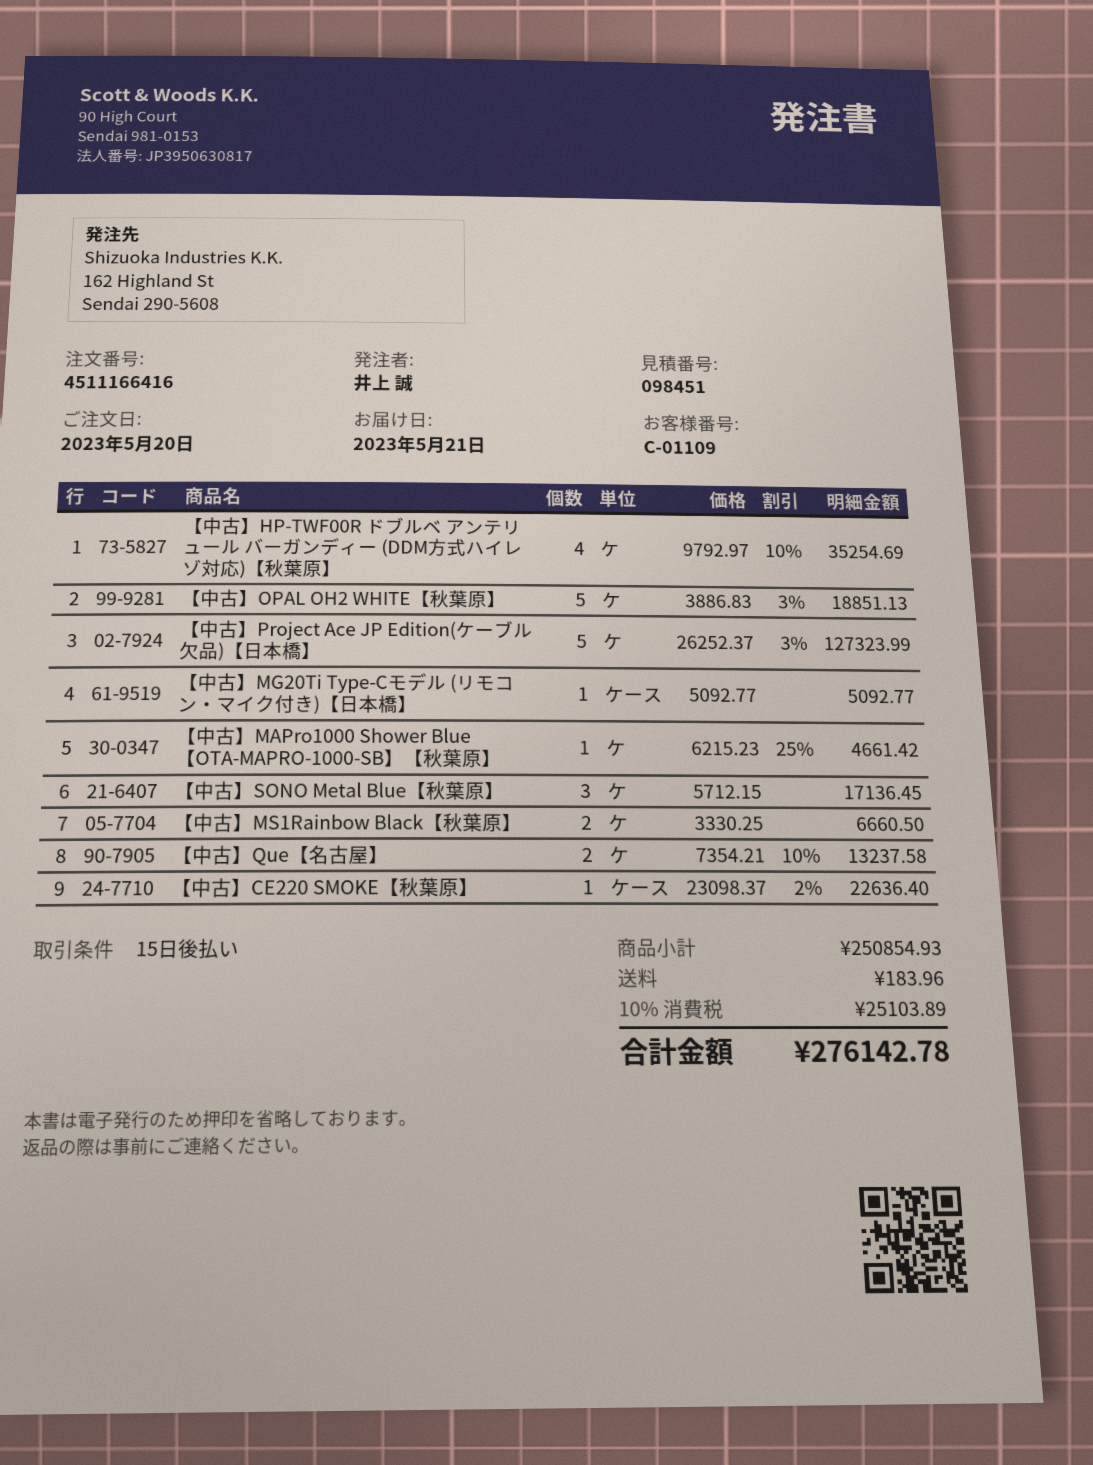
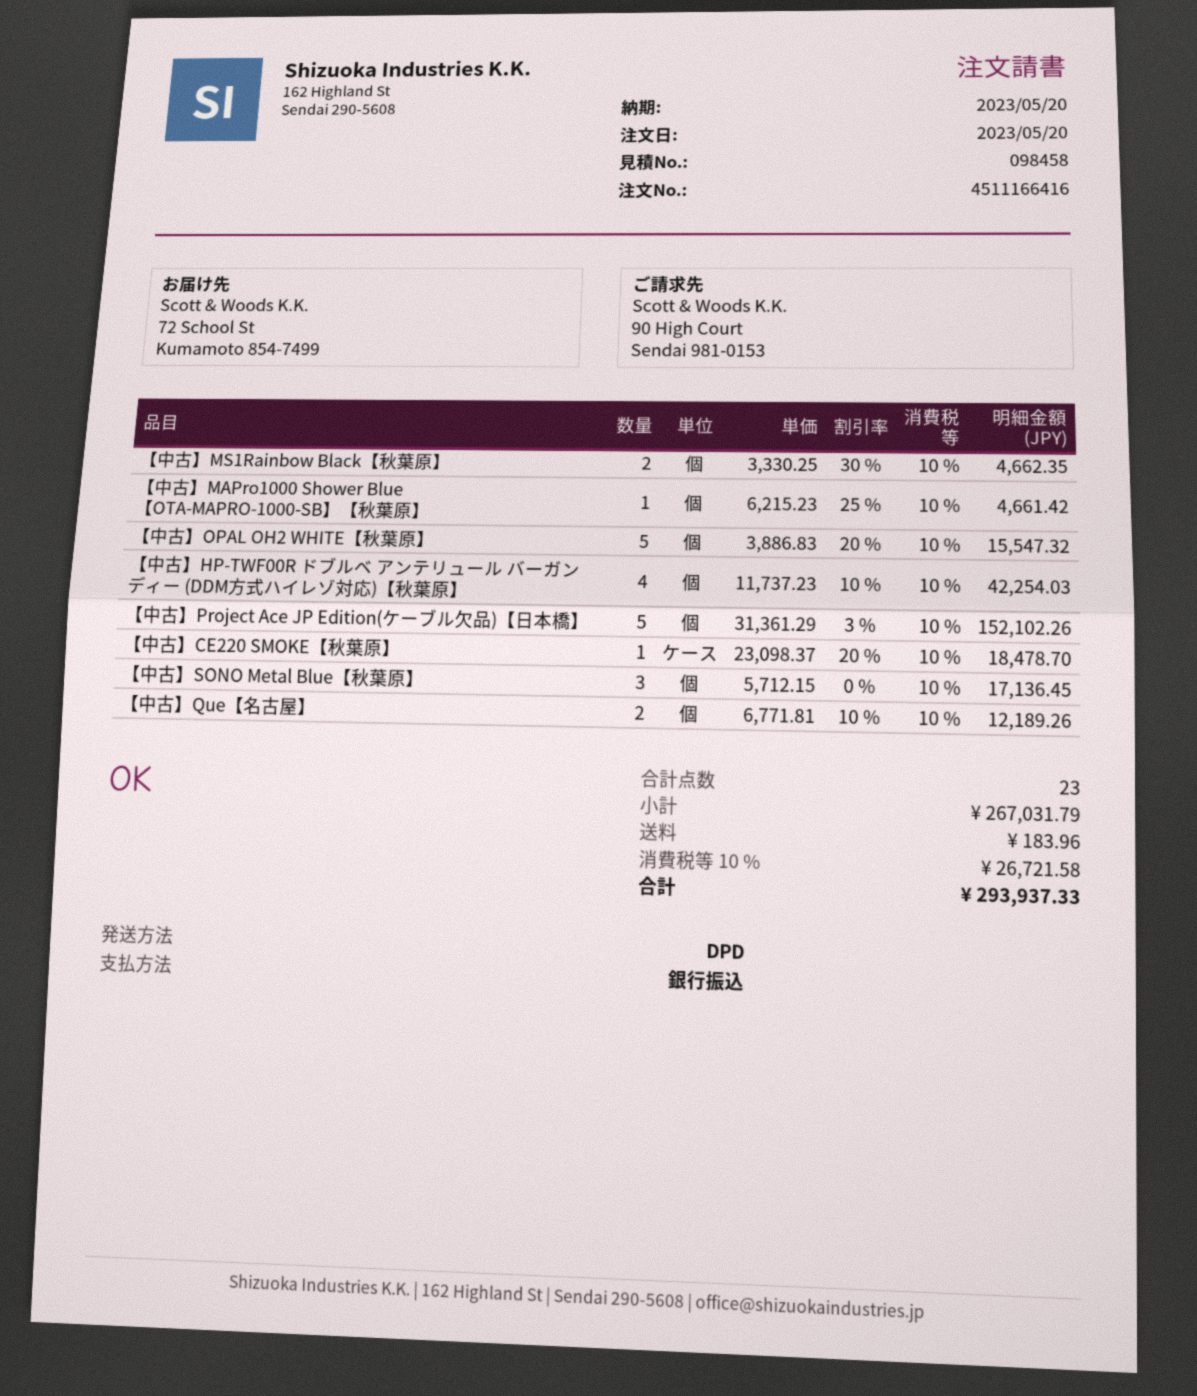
quote number: 098451 -> 098458
delivery date: 2023-05-21 -> 2023-05-20
【中古】HP-TWF00R ドブルベ アンテリュール バーガンディー (DDM方式ハイレゾ対応)【秋葉原】: 4 x 9792.97 - 10% = 35254.69 -> 4 x 11737.23 - 10% = 42254.03
【中古】OPAL OH2 WHITE【秋葉原】: 5 x 3886.83 - 3% = 18851.13 -> 5 x 3886.83 - 20% = 15547.32
【中古】Project Ace JP Edition(ケーブル欠品)【日本橋】: 5 x 26252.37 - 3% = 127323.99 -> 5 x 31361.29 - 3% = 152102.26
【中古】MG20Ti Type-Cモデル (リモコン・マイク付き)【日本橋】: 1 x 5092.77 = 5092.77 -> none
【中古】MS1Rainbow Black【秋葉原】: 2 x 3330.25 = 6660.50 -> 2 x 3330.25 - 30% = 4662.35
【中古】Que【名古屋】: 2 x 7354.21 - 10% = 13237.58 -> 2 x 6771.81 - 10% = 12189.26
【中古】CE220 SMOKE【秋葉原】: 1 x 23098.37 - 2% = 22636.40 -> 1 x 23098.37 - 20% = 18478.70
subtotal: 250854.93 -> 267031.79
tax: 10% = 25103.89 -> 10% = 26721.58
total: 276142.78 -> 293937.33

